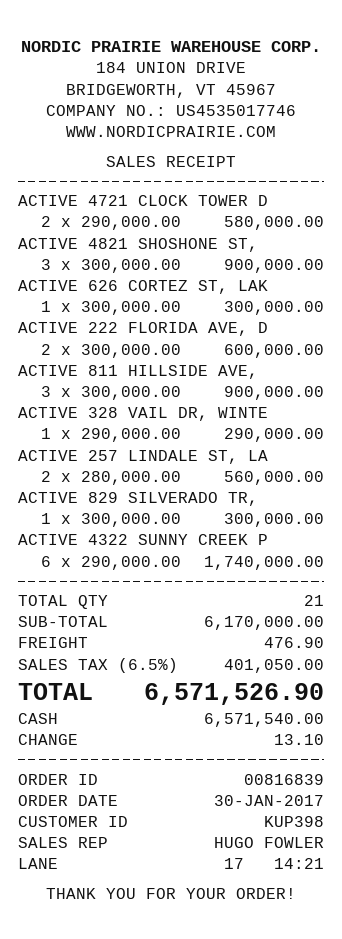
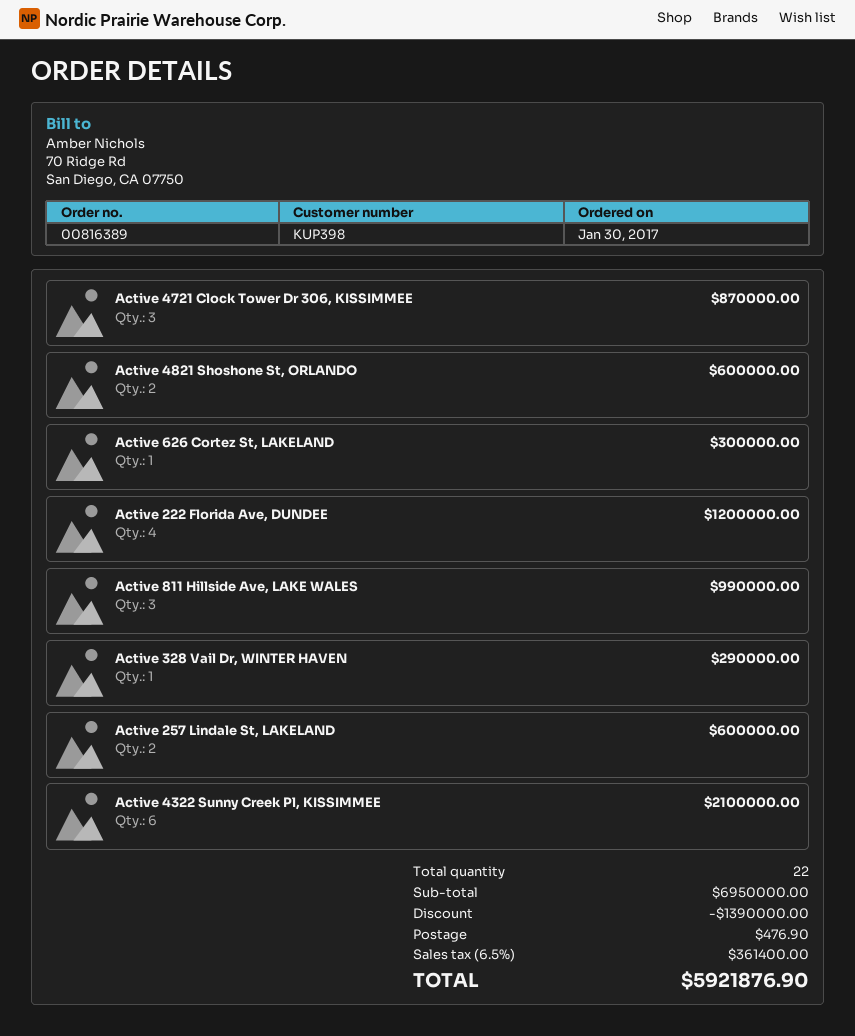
order number: 00816839 -> 00816389
ACTIVE 4721 CLOCK TOWER D: 2 for 580000.00 -> 3 for 870000.00
ACTIVE 4821 SHOSHONE ST,: 3 for 900000.00 -> 2 for 600000.00
ACTIVE 222 FLORIDA AVE, D: 2 for 600000.00 -> 4 for 1200000.00
ACTIVE 811 HILLSIDE AVE,: 3 for 900000.00 -> 3 for 990000.00
ACTIVE 257 LINDALE ST, LA: 2 for 560000.00 -> 2 for 600000.00
ACTIVE 829 SILVERADO TR,: 1 for 300000.00 -> none
ACTIVE 4322 SUNNY CREEK P: 6 for 1740000.00 -> 6 for 2100000.00
total quantity: 21 -> 22
subtotal: 6170000.00 -> 6950000.00
discount: none -> 1390000.00
tax: 6.5% = 401050.00 -> 6.5% = 361400.00
total: 6571526.90 -> 5921876.90

